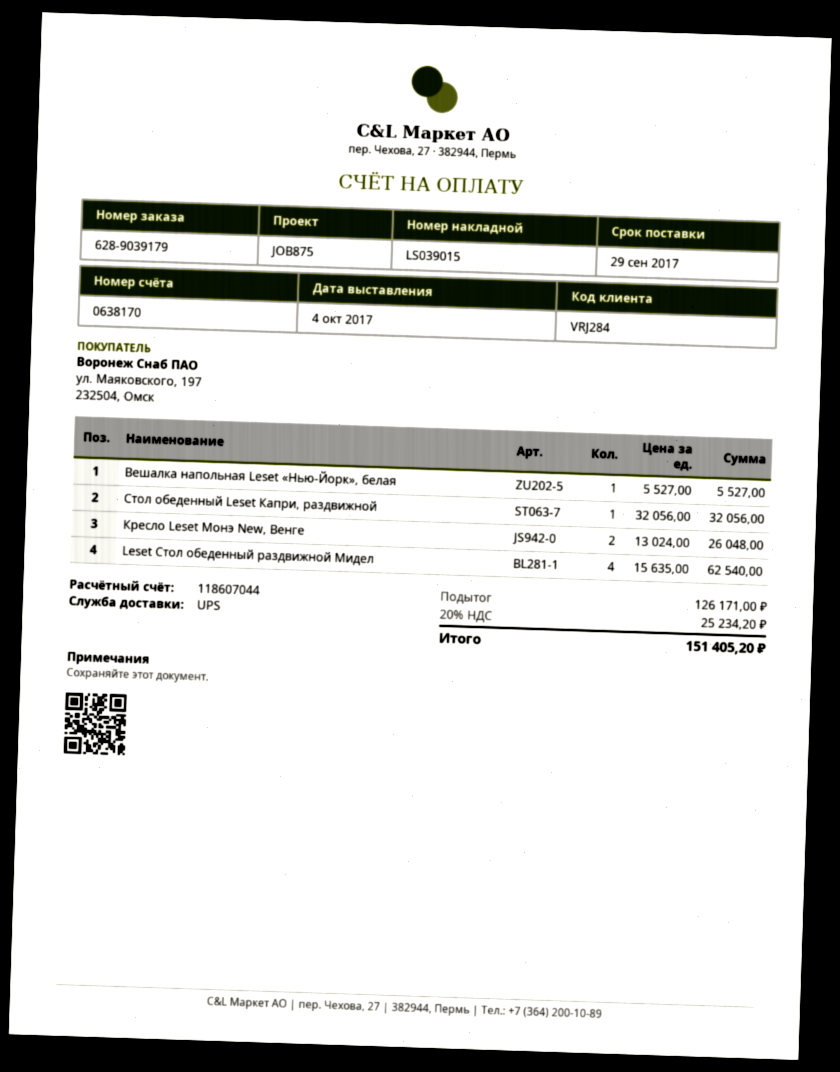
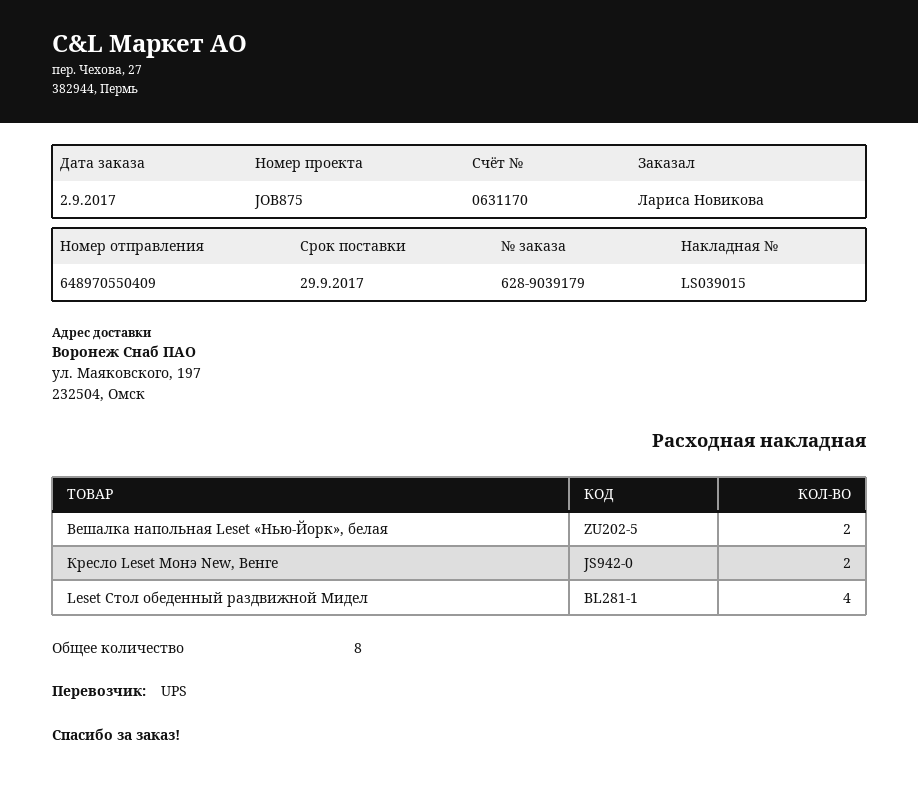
invoice number: 0638170 -> 0631170
Вешалка напольная Leset «Нью-Йорк», белая: 1 -> 2
Стол обеденный Leset Капри, раздвижной: 1 -> none

